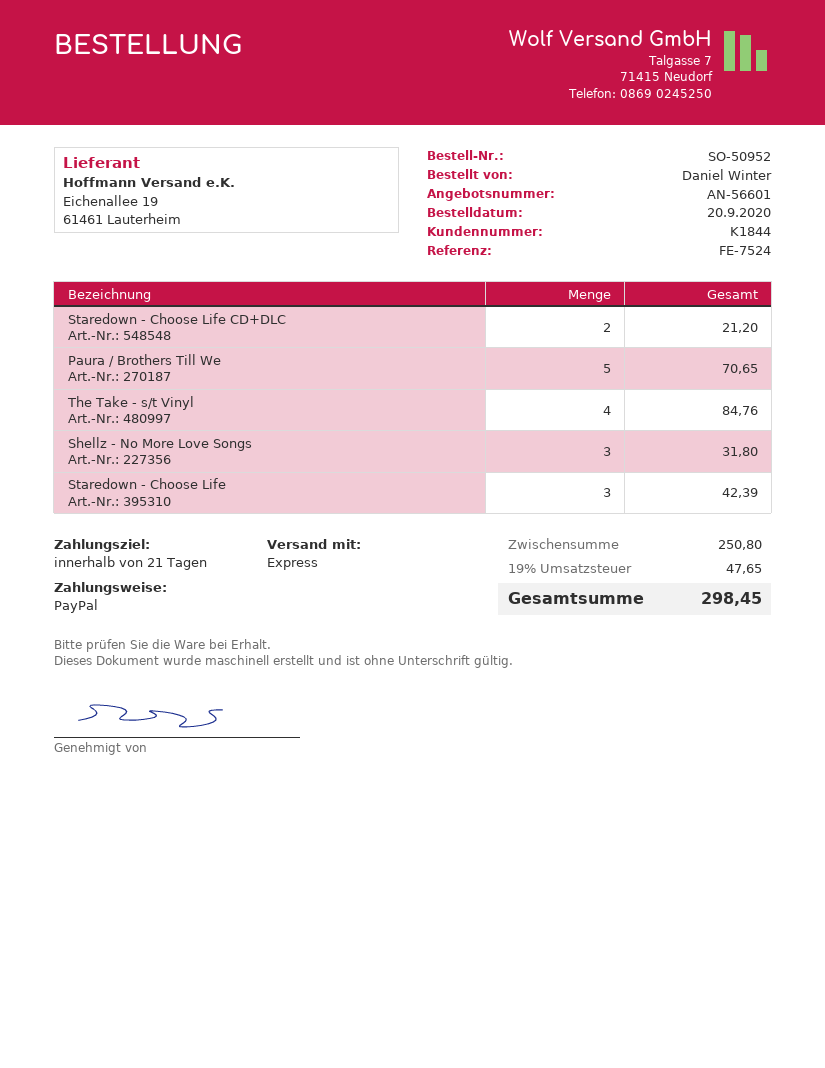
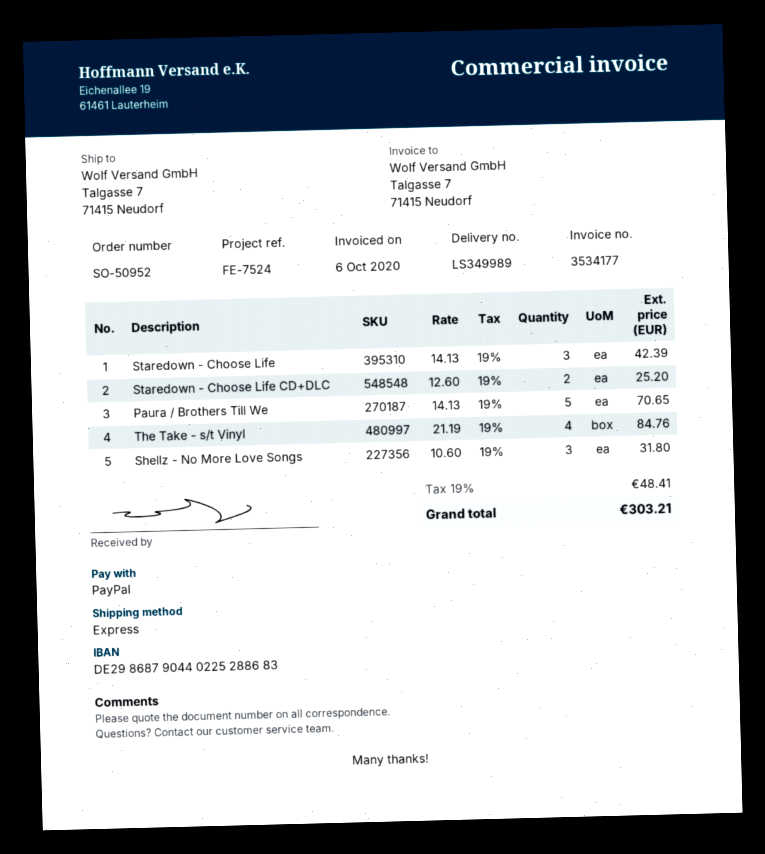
Staredown - Choose Life CD+DLC: 2 for 21.20 -> 2 for 25.20
tax: 19% = 47.65 -> 19% = 48.41
total: 298.45 -> 303.21

